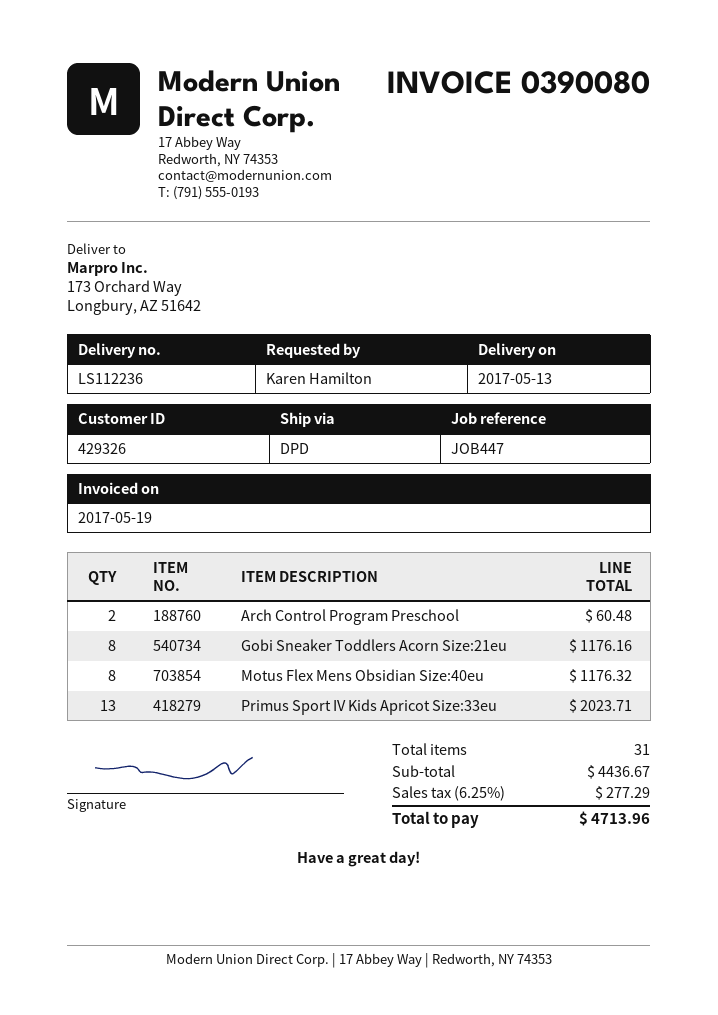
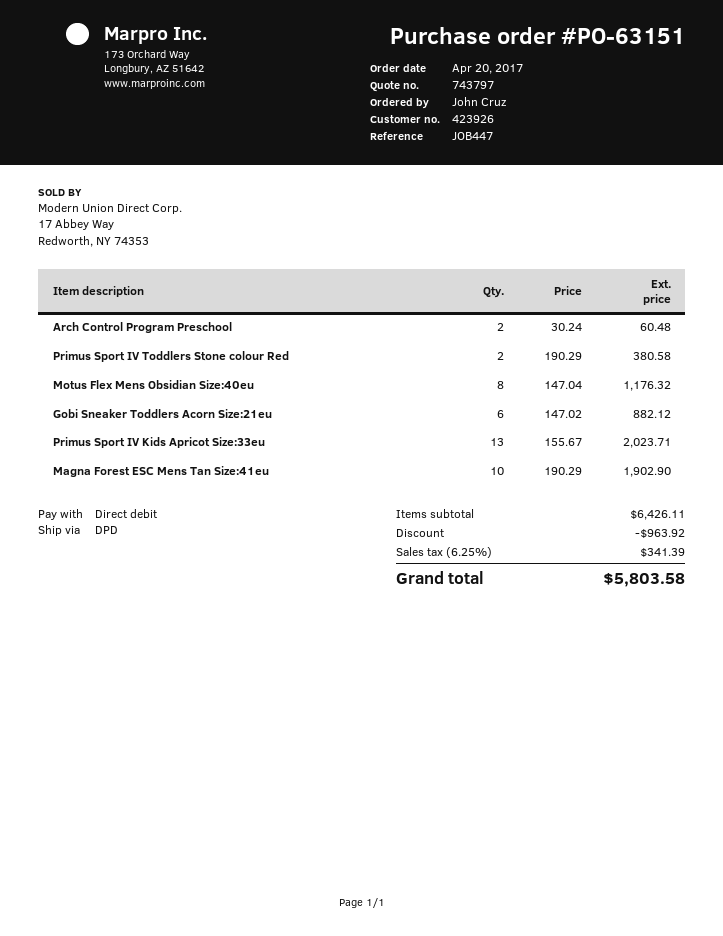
customer number: 429326 -> 423926
ordered by: Karen Hamilton -> John Cruz
Gobi Sneaker Toddlers Acorn Size:21eu: 8 for 1176.16 -> 6 for 882.12
Primus Sport IV Toddlers Stone colour Red: none -> 2 for 380.58
Magna Forest ESC Mens Tan Size:41eu: none -> 10 for 1902.90
subtotal: 4436.67 -> 6426.11
discount: none -> 963.92
tax: 6.25% = 277.29 -> 6.25% = 341.39
total: 4713.96 -> 5803.58

